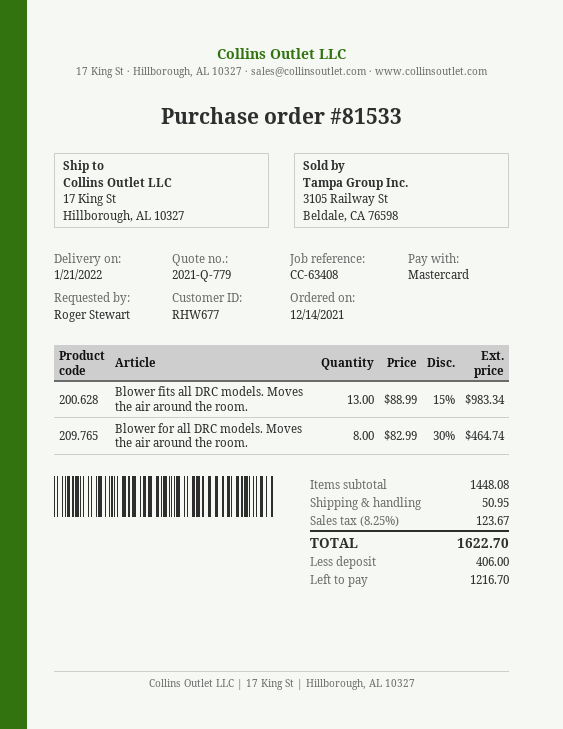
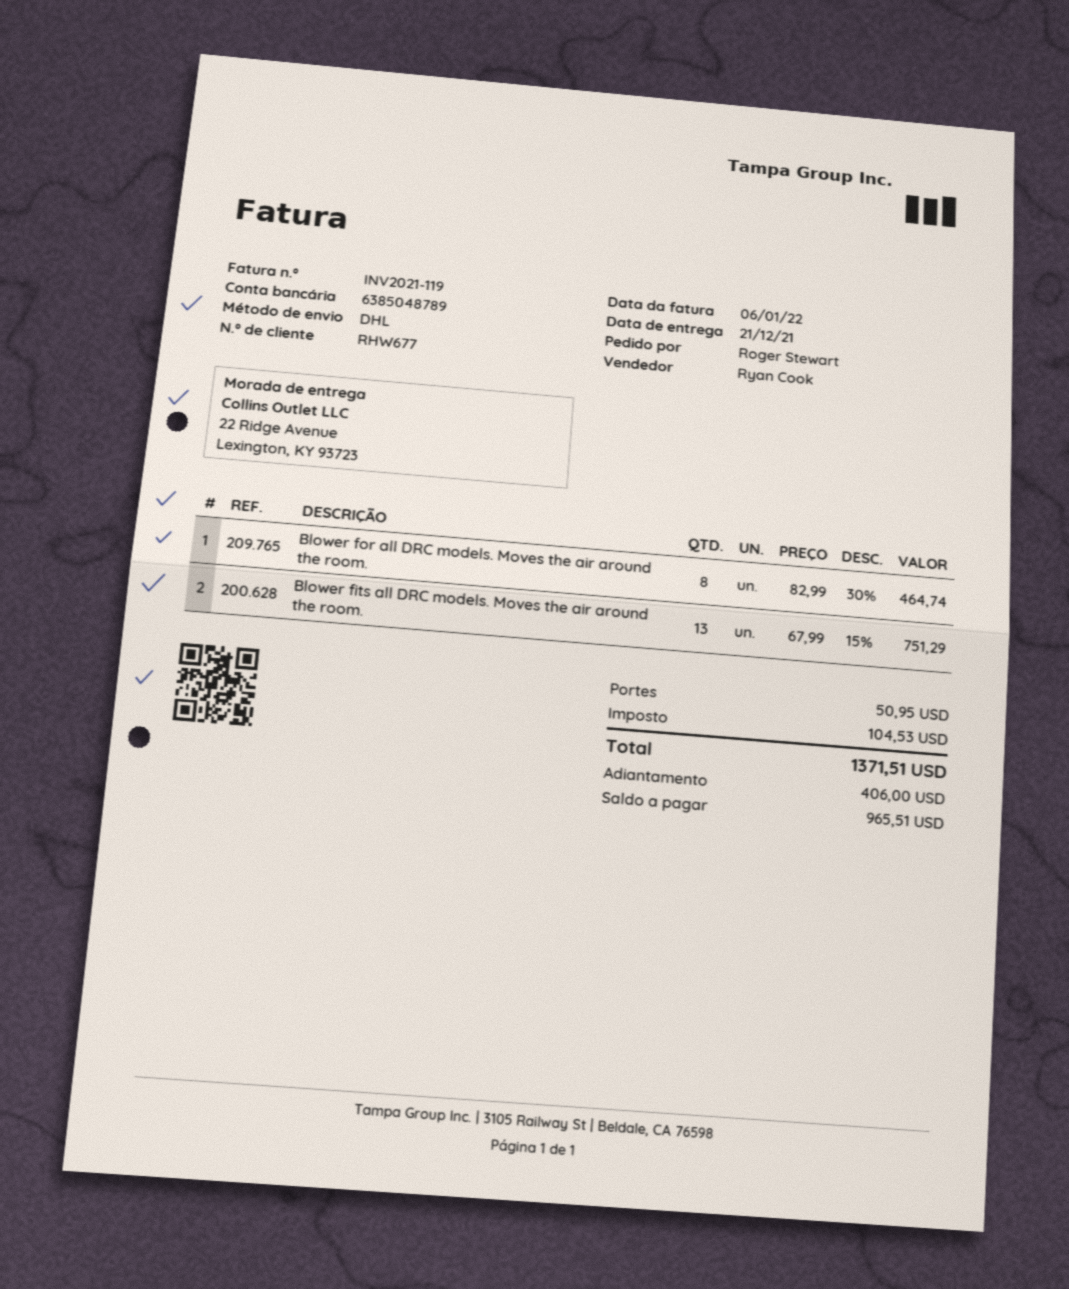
delivery date: 2022-01-21 -> 2021-12-21
ship to: 17 King St, Hillborough, AL 10327 -> 22 Ridge Avenue, Lexington, KY 93723
Blower fits all DRC models. Moves the air around the room.: 13 x 88.99 - 15% = 983.34 -> 13 x 67.99 - 15% = 751.29
tax: 123.67 -> 104.53
total: 1622.70 -> 1371.51
balance: 1216.70 -> 965.51

